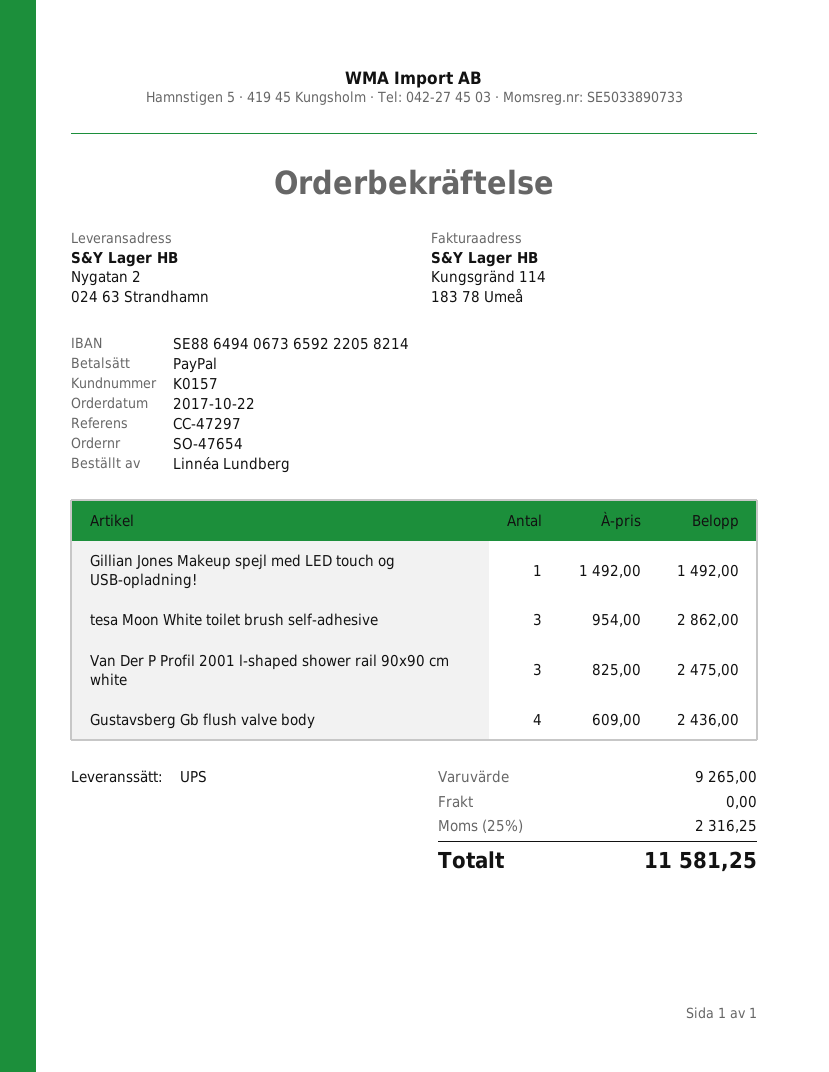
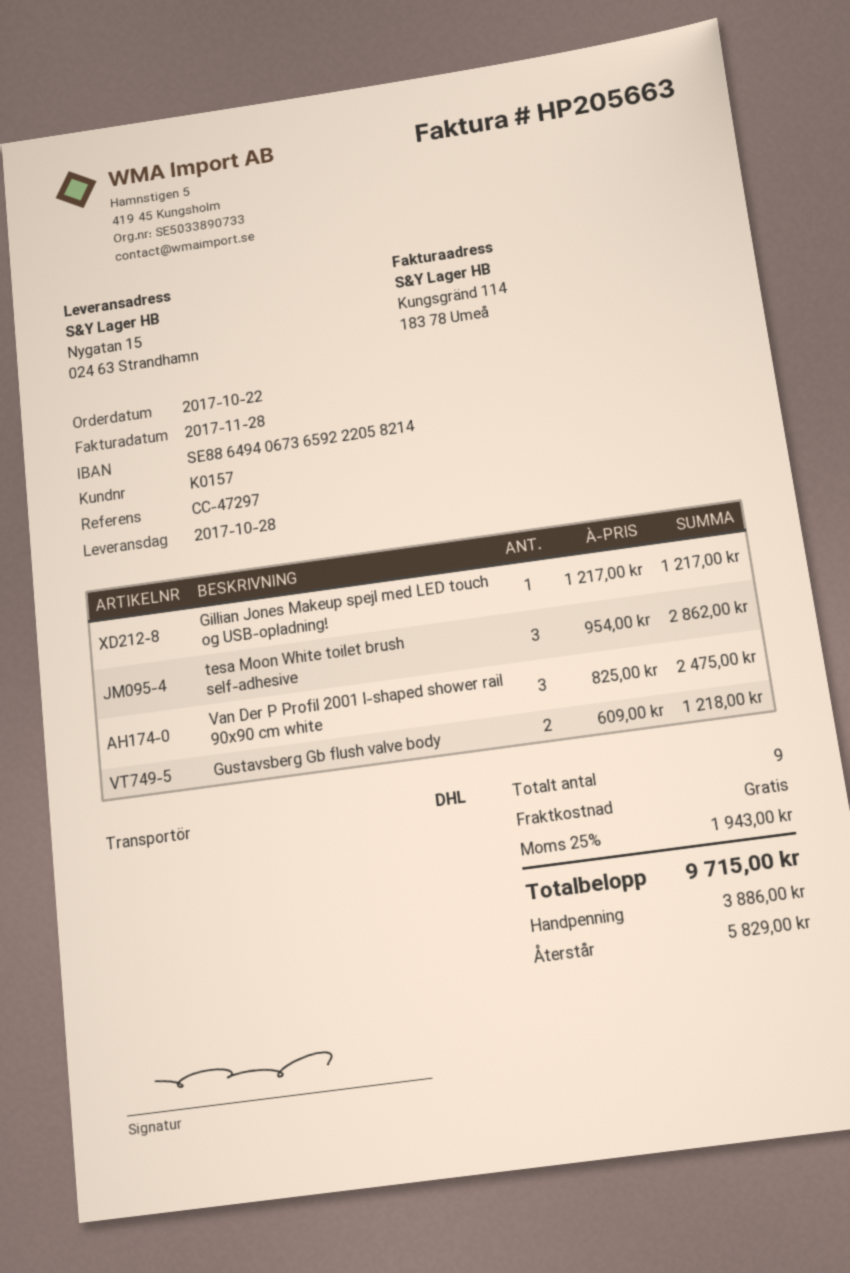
shipping method: UPS -> DHL
ship to: Nygatan 2, 024 63 Strandhamn -> Nygatan 15, 024 63 Strandhamn
Gillian Jones Makeup spejl med LED touch og USB-opladning!: 1 x 1492.00 = 1492.00 -> 1 x 1217.00 = 1217.00
Gustavsberg Gb flush valve body: 4 x 609.00 = 2436.00 -> 2 x 609.00 = 1218.00
tax: 25% = 2316.25 -> 25% = 1943.00
total: 11581.25 -> 9715.00

